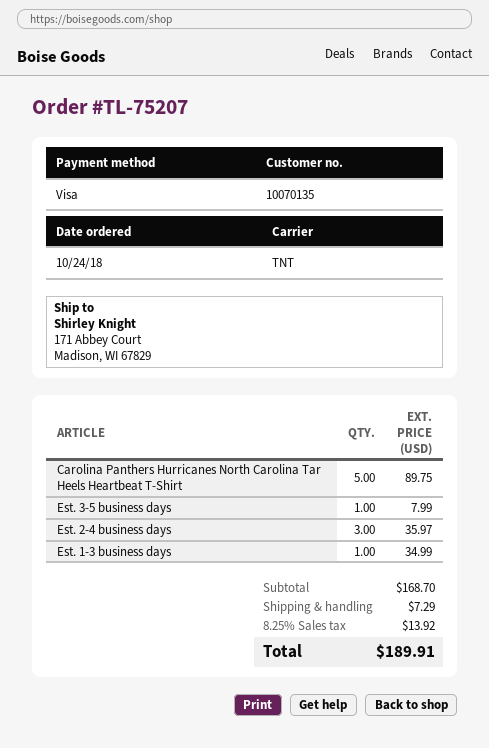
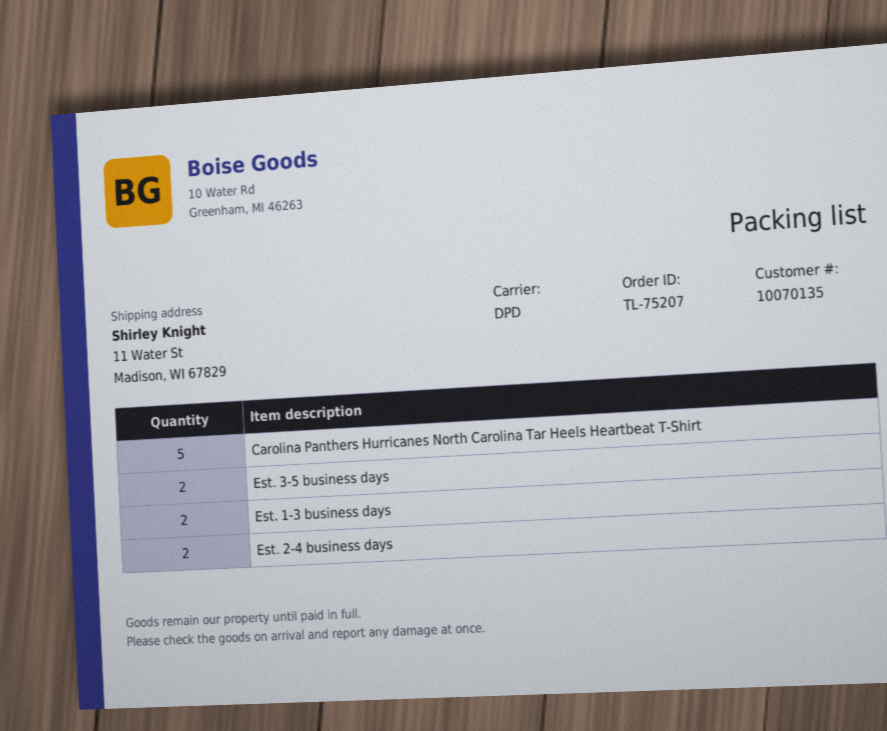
shipping method: TNT -> DPD
ship to: 171 Abbey Court, Madison, WI 67829 -> 11 Water St, Madison, WI 67829
Est. 3-5 business days: 1 -> 2
Est. 2-4 business days: 3 -> 2
Est. 1-3 business days: 1 -> 2

